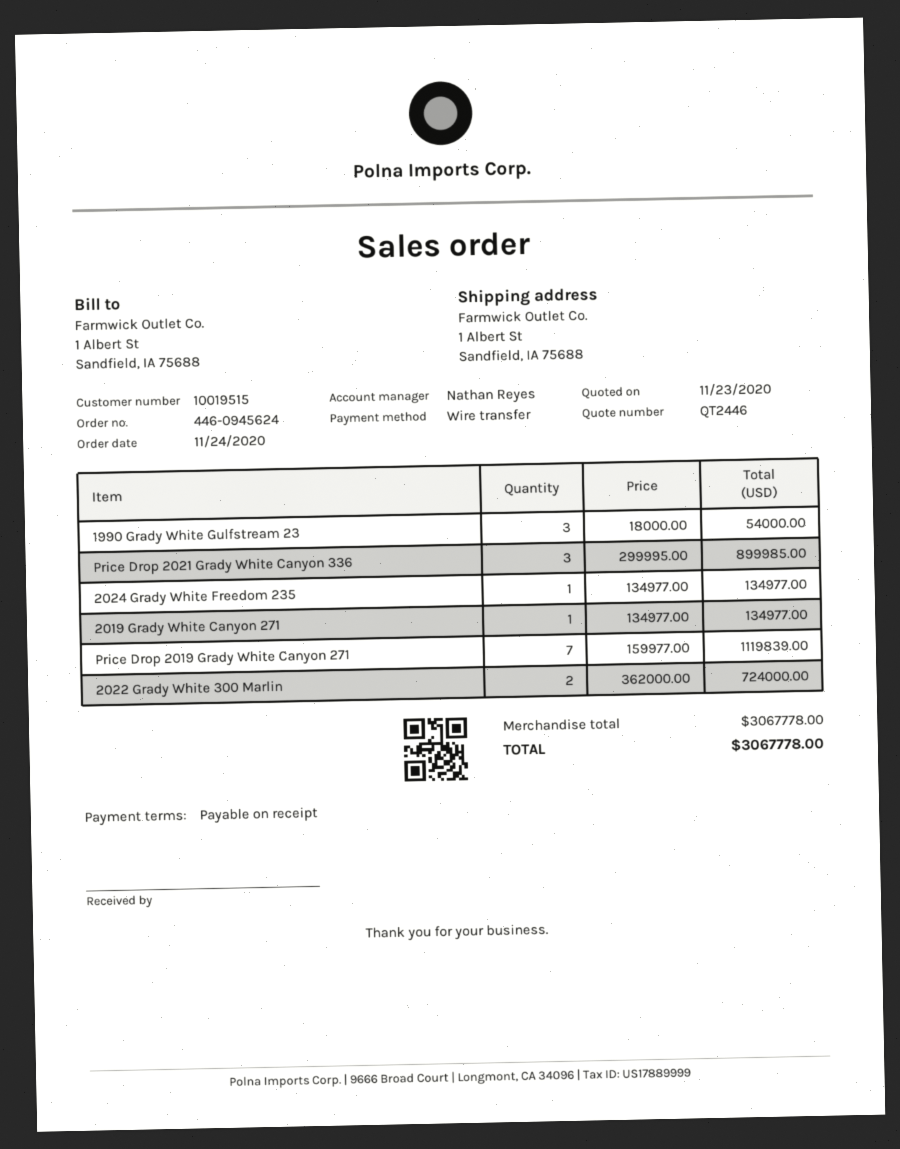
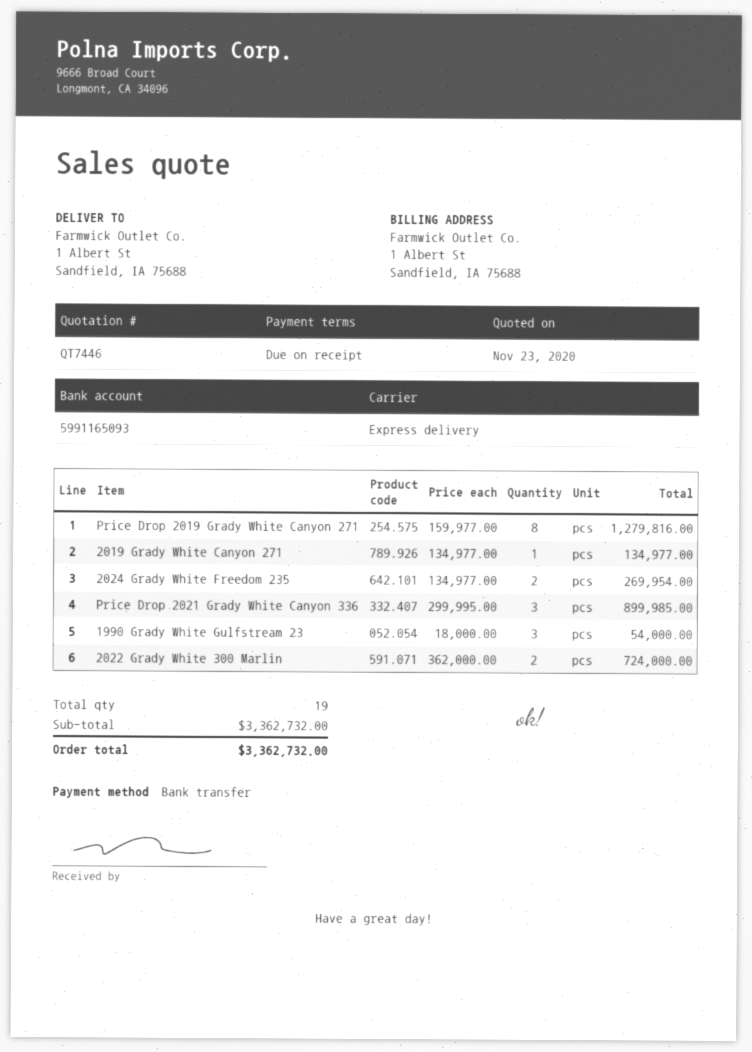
quote number: QT2446 -> QT7446
2024 Grady White Freedom 235: 1 x 134977.00 = 134977.00 -> 2 x 134977.00 = 269954.00
Price Drop 2019 Grady White Canyon 271: 7 x 159977.00 = 1119839.00 -> 8 x 159977.00 = 1279816.00
subtotal: 3067778.00 -> 3362732.00
total: 3067778.00 -> 3362732.00

